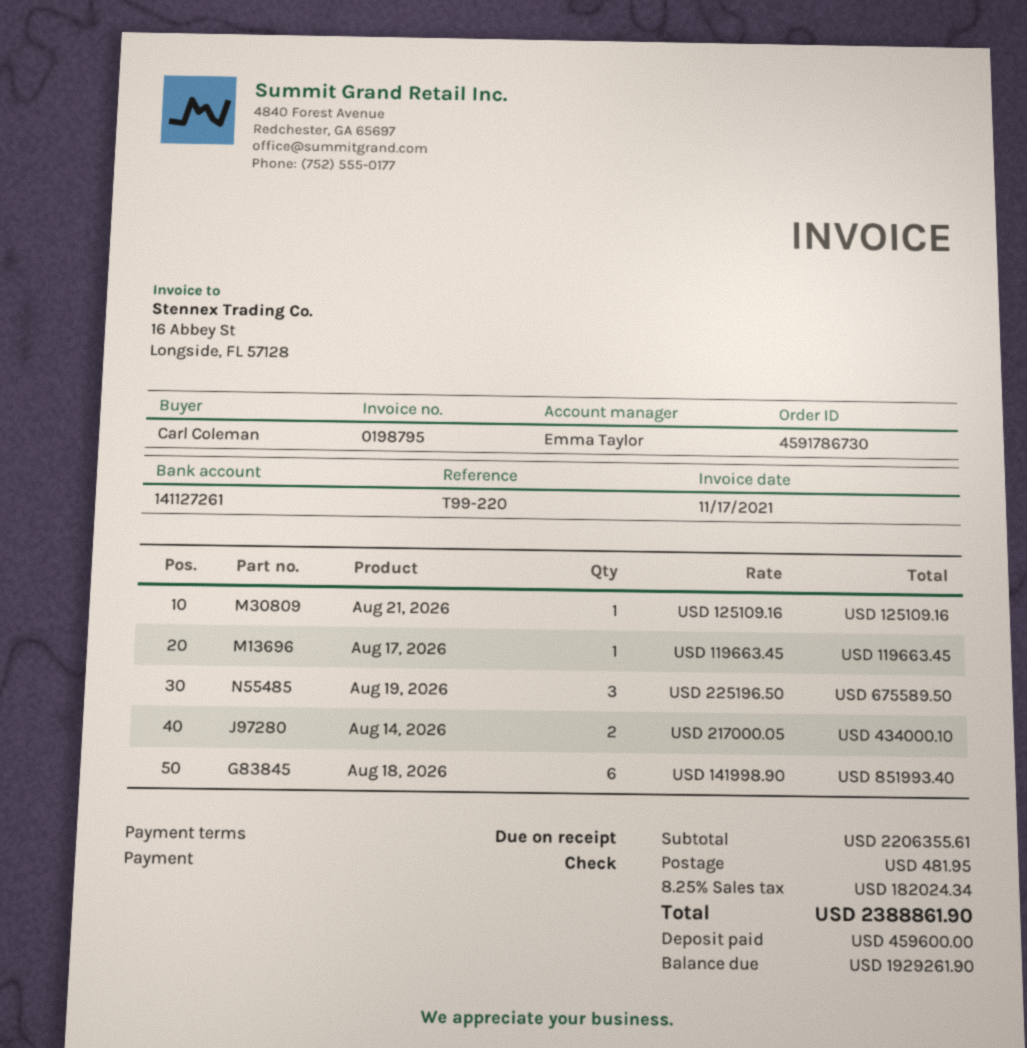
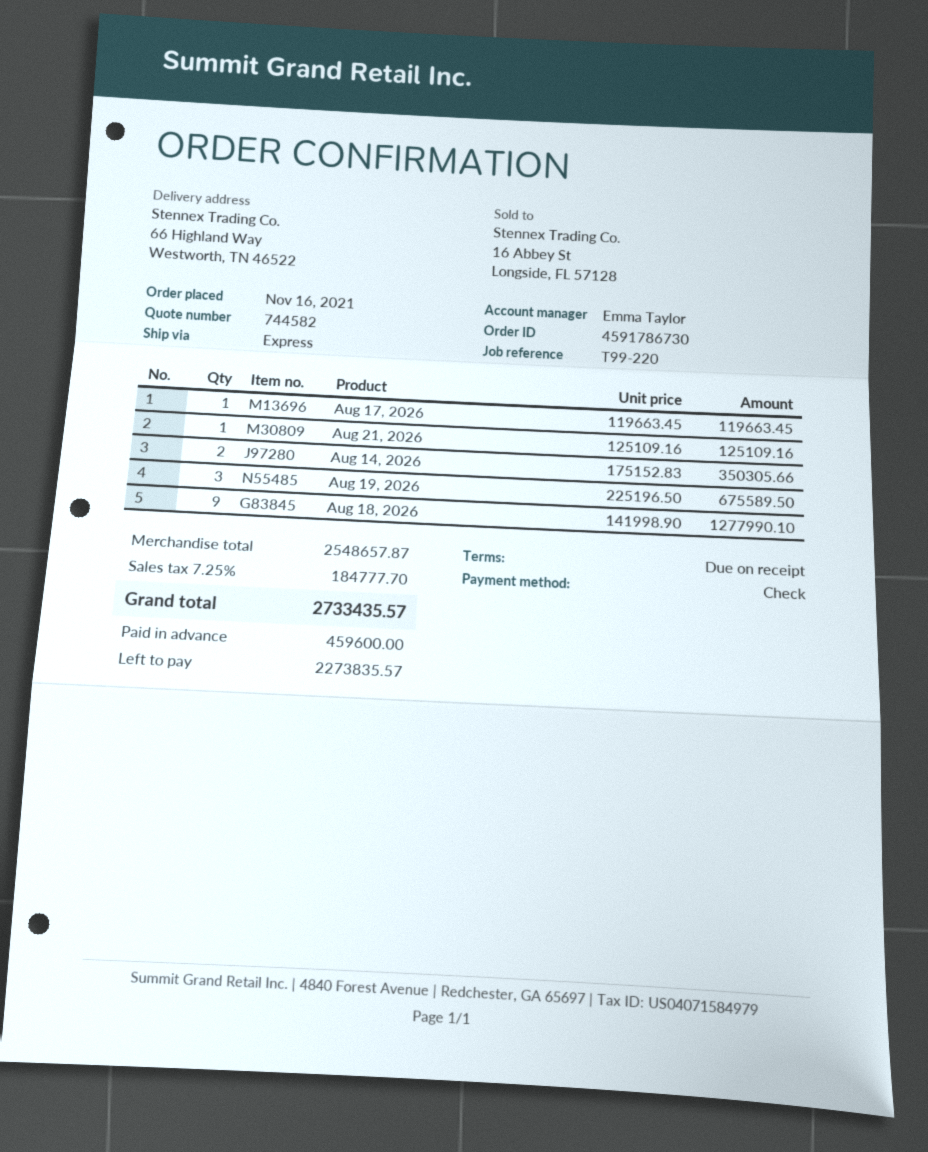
Aug 14, 2026: 2 x 217000.05 = 434000.10 -> 2 x 175152.83 = 350305.66
Aug 18, 2026: 6 x 141998.90 = 851993.40 -> 9 x 141998.90 = 1277990.10
subtotal: 2206355.61 -> 2548657.87
shipping: 481.95 -> none
tax: 8.25% = 182024.34 -> 7.25% = 184777.70
total: 2388861.90 -> 2733435.57
balance: 1929261.90 -> 2273835.57

